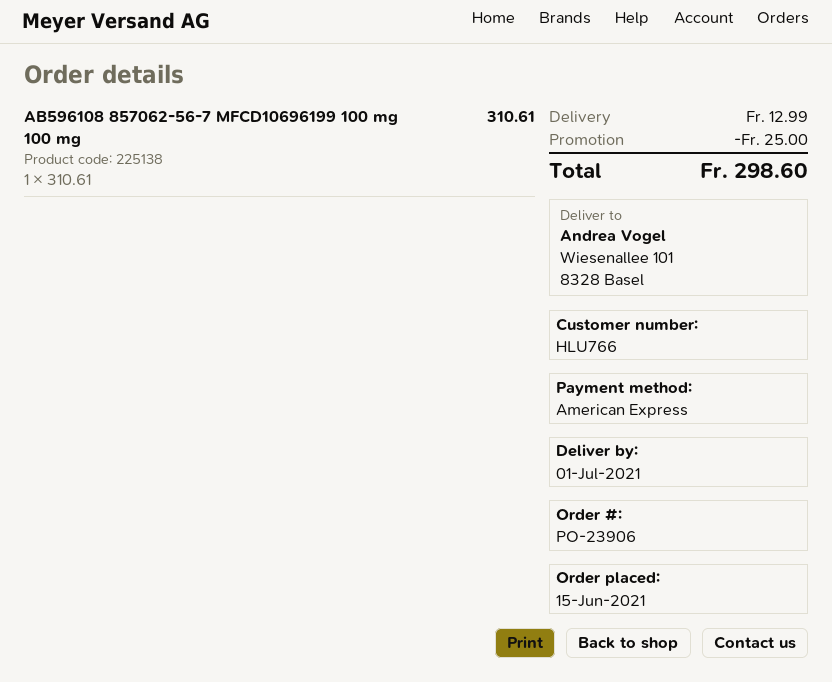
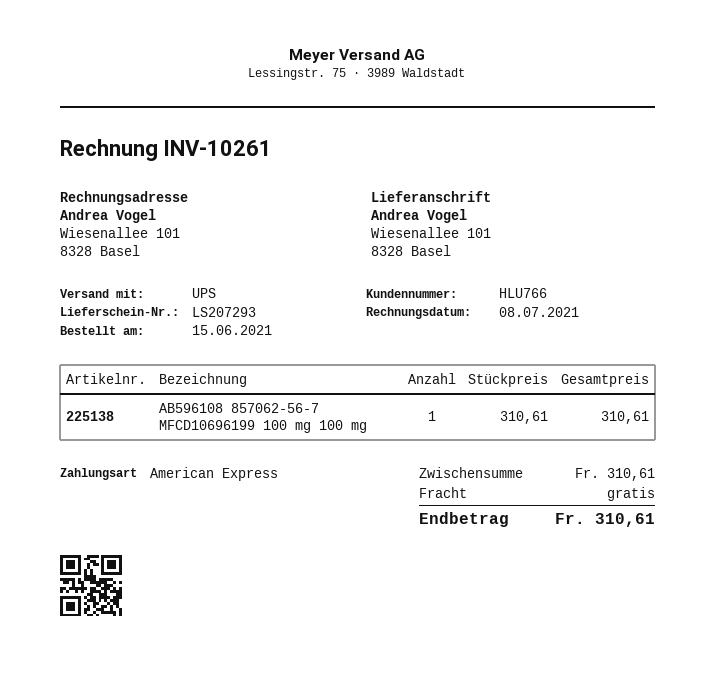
discount: 25.00 -> none
shipping: 12.99 -> 0.00
total: 298.60 -> 310.61

